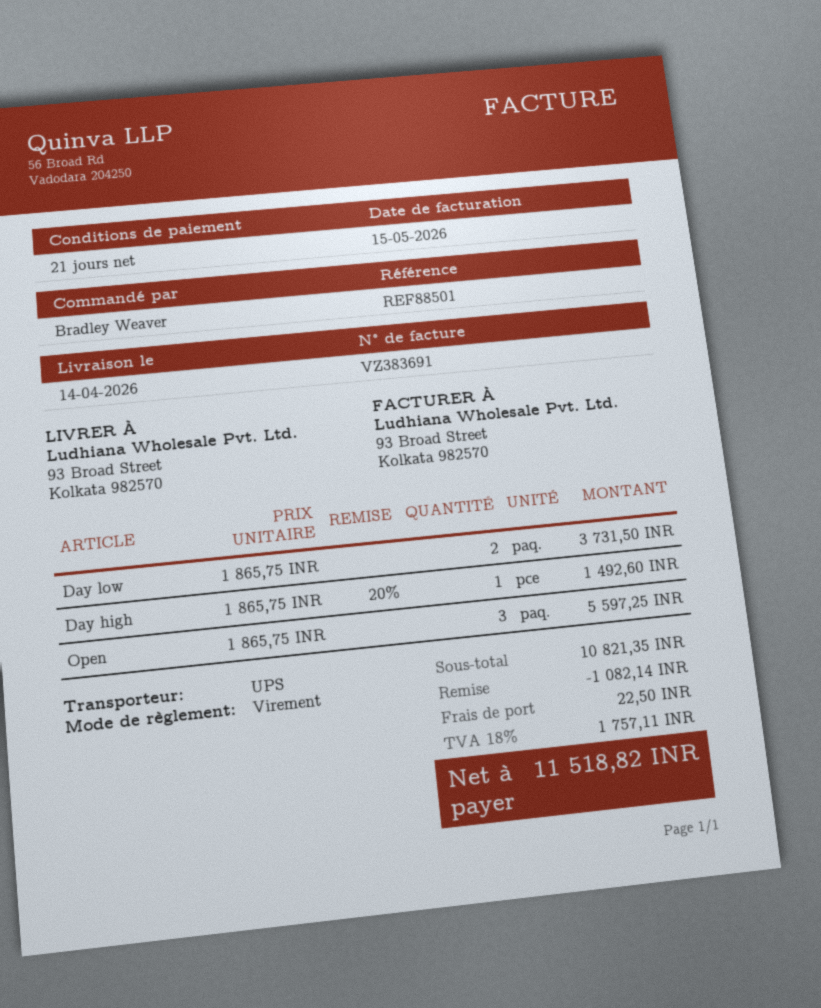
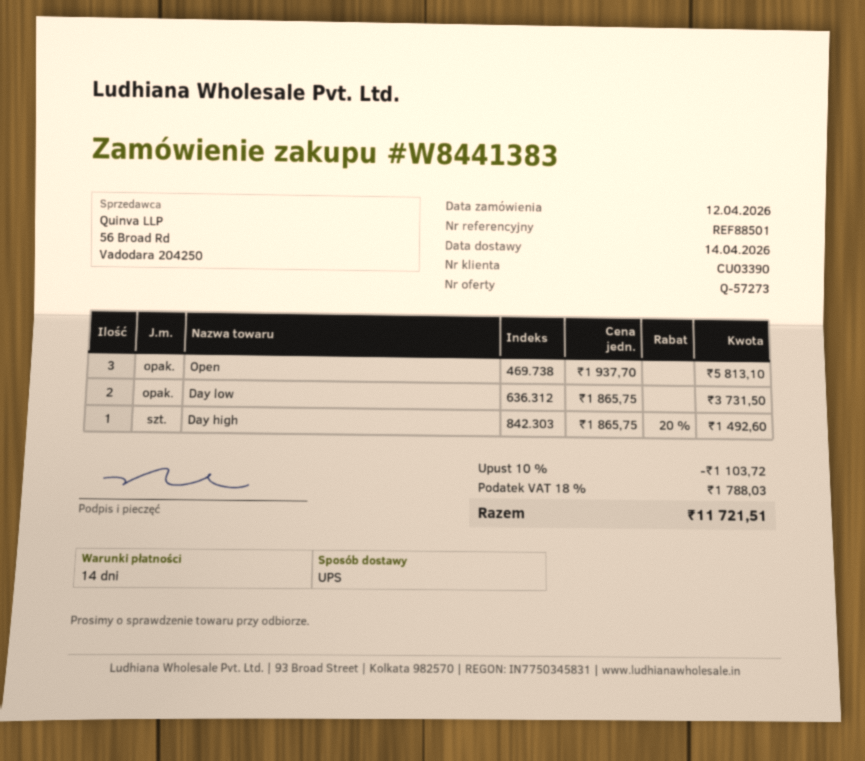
payment terms: 21 days -> 14 days
Open: 3 x 1865.75 = 5597.25 -> 3 x 1937.70 = 5813.10
discount: 1082.14 -> 1103.72
shipping: 22.50 -> none
tax: 18% = 1757.11 -> 18% = 1788.03
total: 11518.82 -> 11721.51

